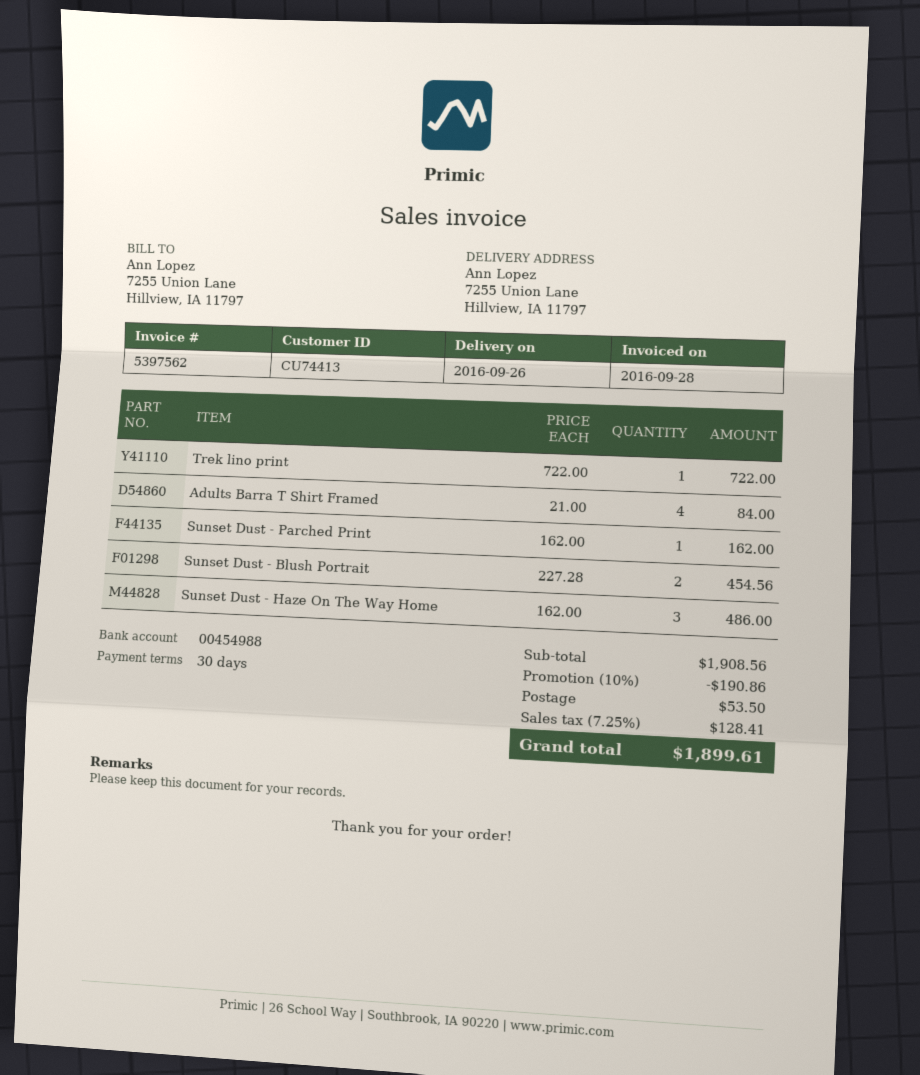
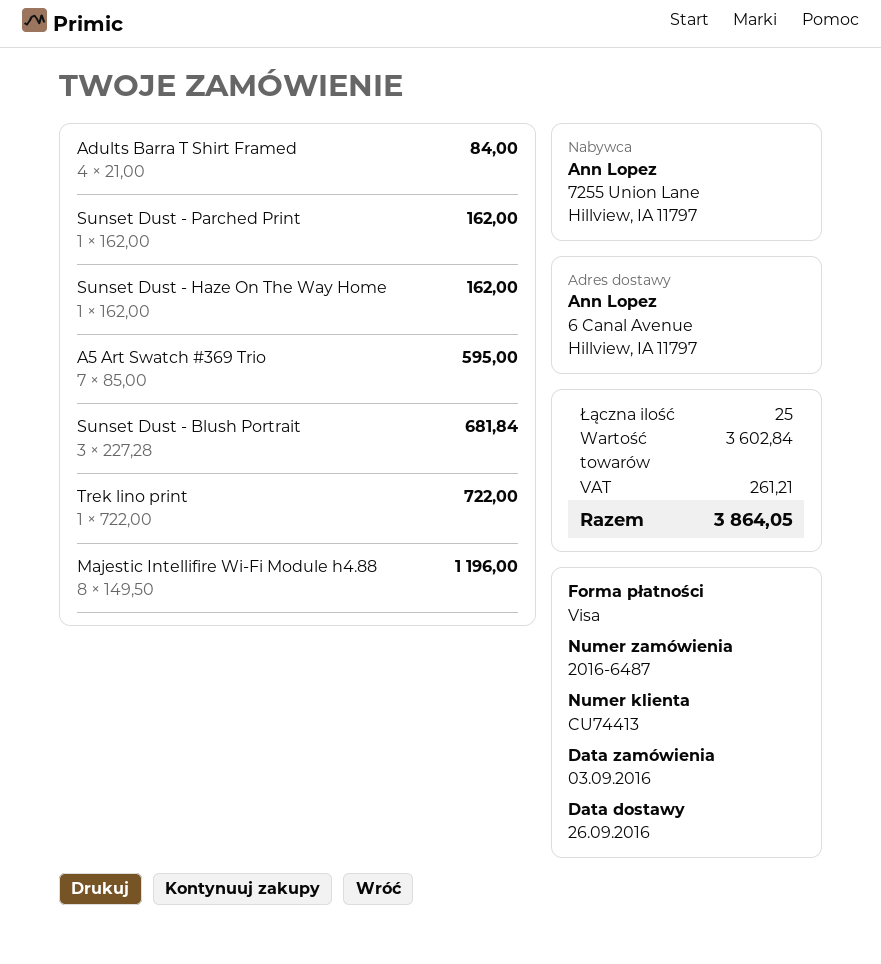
ship to: 7255 Union Lane, Hillview, IA 11797 -> 6 Canal Avenue, Hillview, IA 11797
Sunset Dust - Blush Portrait: 2 x 227.28 = 454.56 -> 3 x 227.28 = 681.84
Sunset Dust - Haze On The Way Home: 3 x 162.00 = 486.00 -> 1 x 162.00 = 162.00
A5 Art Swatch #369 Trio: none -> 7 x 85.00 = 595.00
Majestic Intellifire Wi-Fi Module h4.88: none -> 8 x 149.50 = 1196.00
subtotal: 1908.56 -> 3602.84
discount: 10% = 190.86 -> none
shipping: 53.50 -> none
tax: 128.41 -> 261.21
total: 1899.61 -> 3864.05

